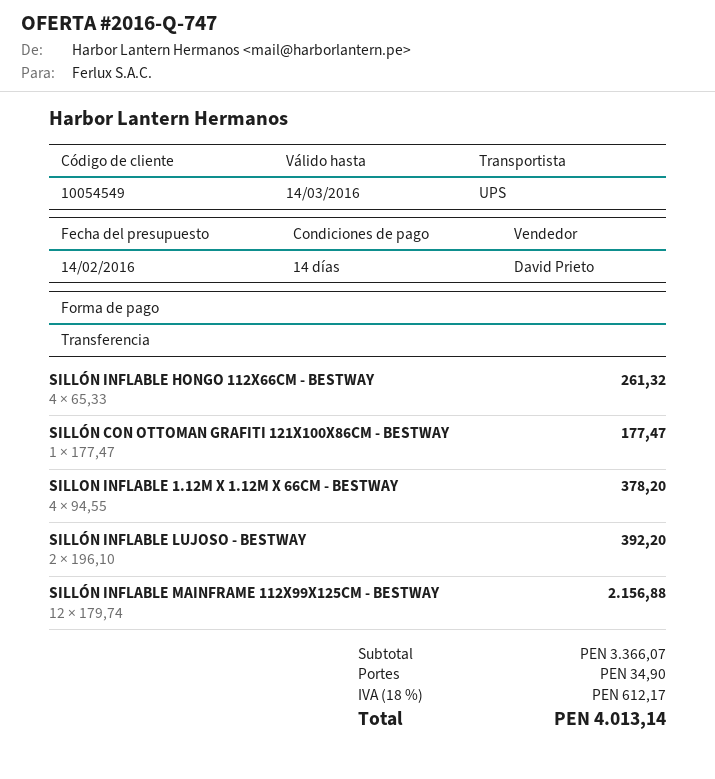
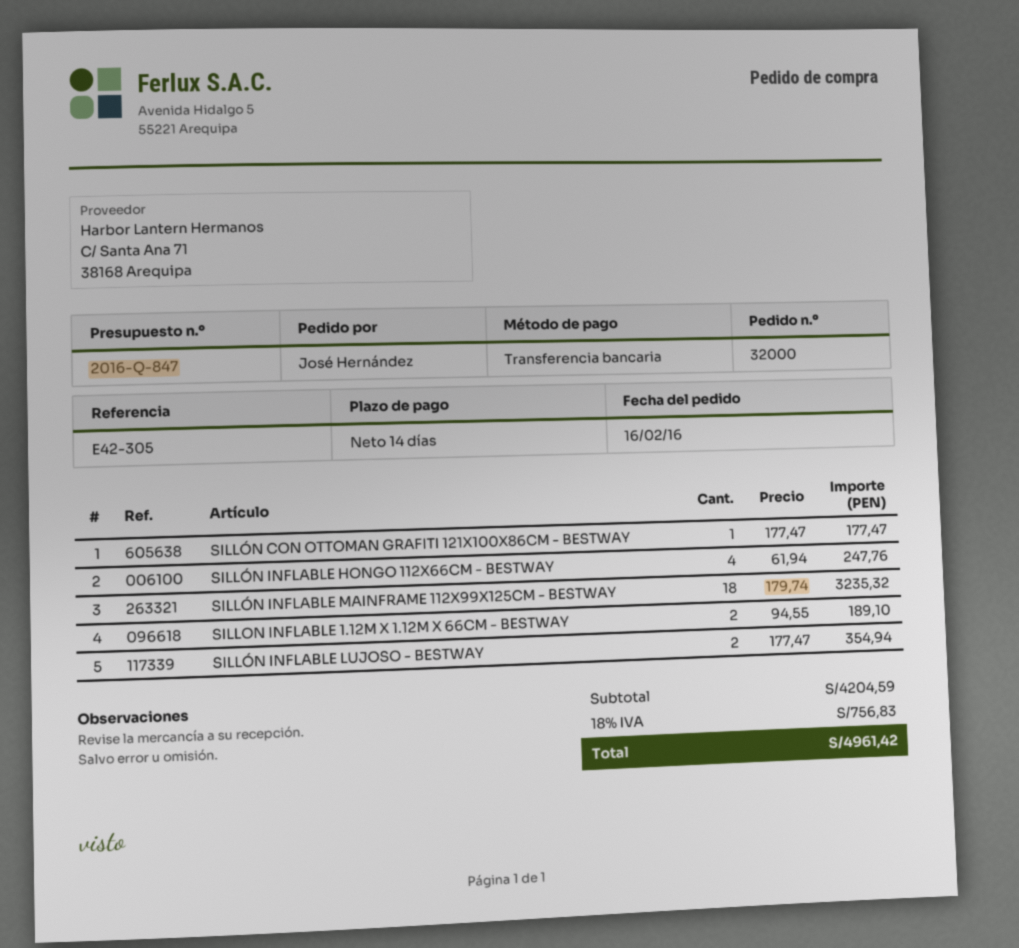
quote number: 2016-Q-747 -> 2016-Q-847
SILLÓN INFLABLE HONGO 112X66CM - BESTWAY: 4 x 65.33 = 261.32 -> 4 x 61.94 = 247.76
SILLON INFLABLE 1.12M X 1.12M X 66CM - BESTWAY: 4 x 94.55 = 378.20 -> 2 x 94.55 = 189.10
SILLÓN INFLABLE LUJOSO - BESTWAY: 2 x 196.10 = 392.20 -> 2 x 177.47 = 354.94
SILLÓN INFLABLE MAINFRAME 112X99X125CM - BESTWAY: 12 x 179.74 = 2156.88 -> 18 x 179.74 = 3235.32
subtotal: 3366.07 -> 4204.59
shipping: 34.90 -> none
tax: 18% = 612.17 -> 18% = 756.83
total: 4013.14 -> 4961.42

